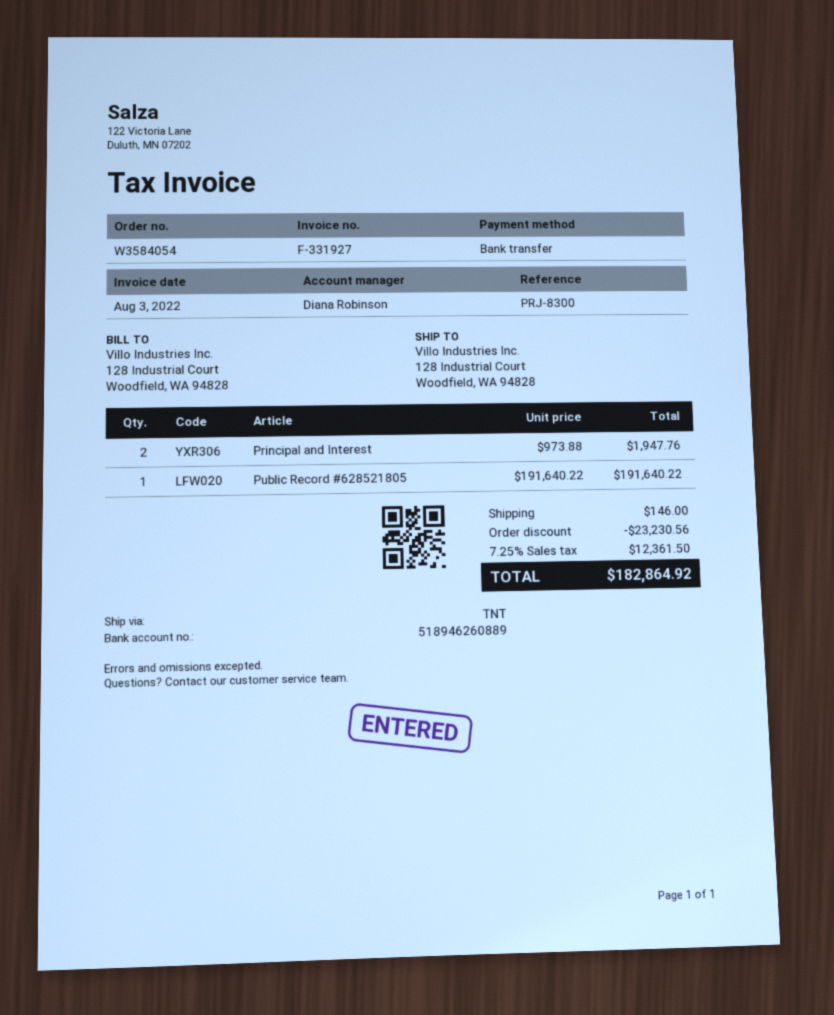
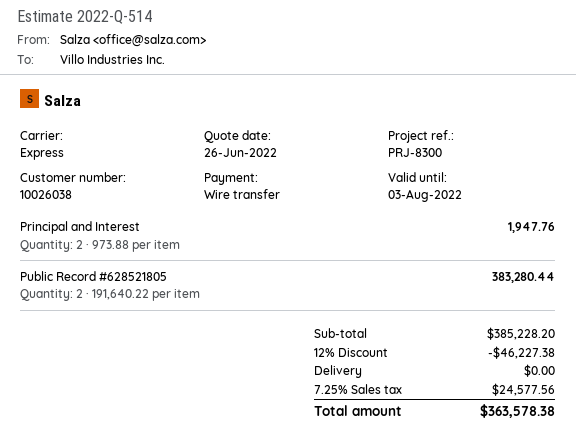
shipping method: TNT -> express
Public Record #628521805: 1 x 191640.22 = 191640.22 -> 2 x 191640.22 = 383280.44
discount: 23230.56 -> 46227.38
shipping: 146.00 -> 0.00
tax: 7.25% = 12361.50 -> 7.25% = 24577.56
total: 182864.92 -> 363578.38

